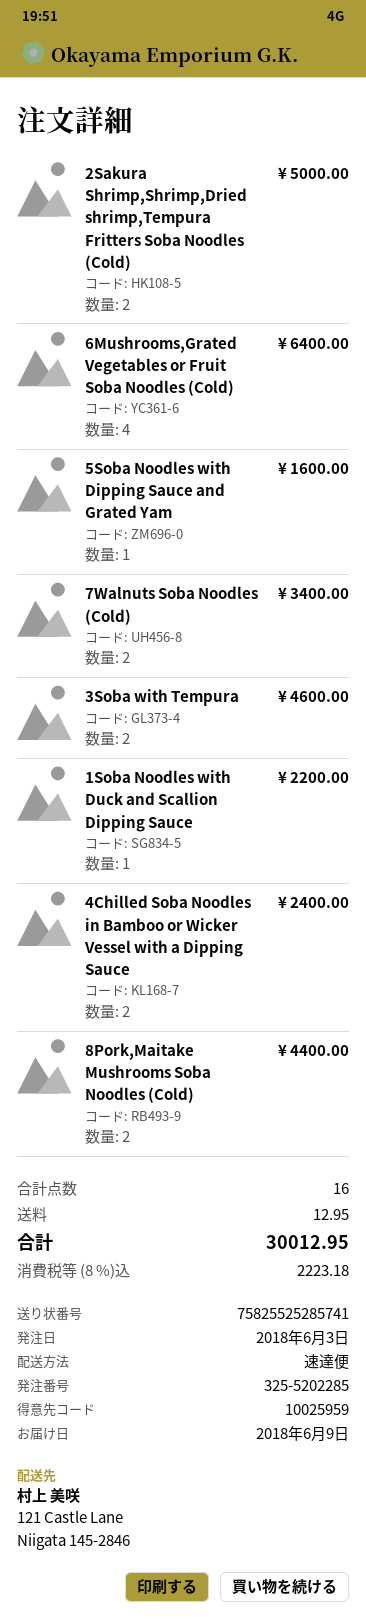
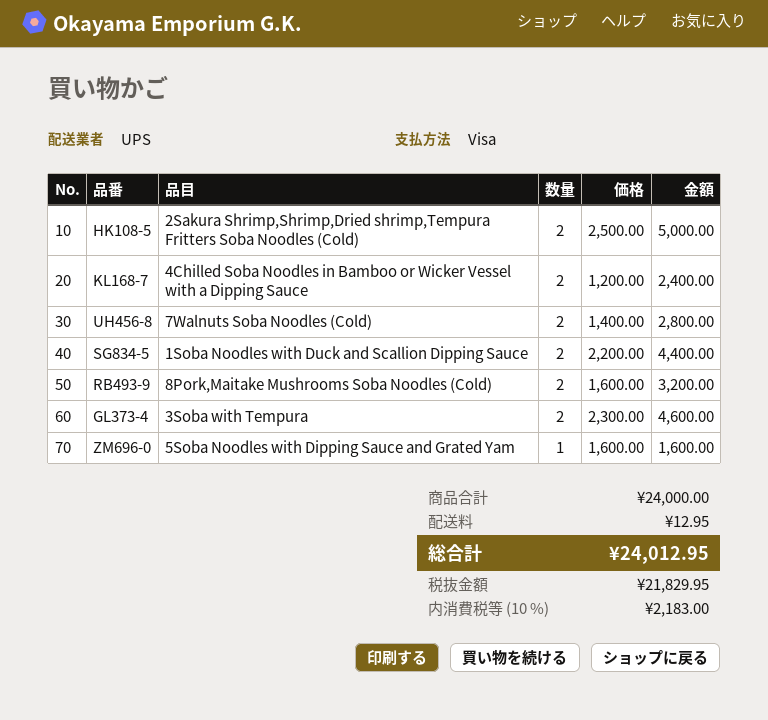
shipping method: express -> UPS
6Mushrooms,Grated Vegetables or Fruit Soba Noodles (Cold): 4 for 6400.00 -> none
7Walnuts Soba Noodles (Cold): 2 for 3400.00 -> 2 for 2800.00
1Soba Noodles with Duck and Scallion Dipping Sauce: 1 for 2200.00 -> 2 for 4400.00
8Pork,Maitake Mushrooms Soba Noodles (Cold): 2 for 4400.00 -> 2 for 3200.00
tax: 8% = 2223.18 -> 10% = 2183.00
total: 30012.95 -> 24012.95

